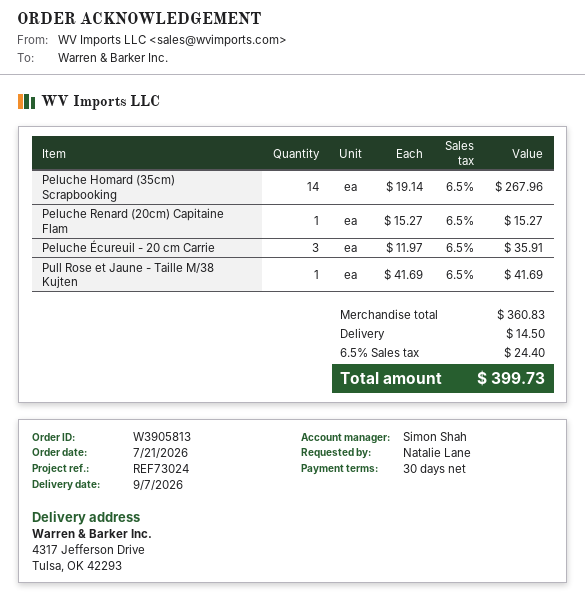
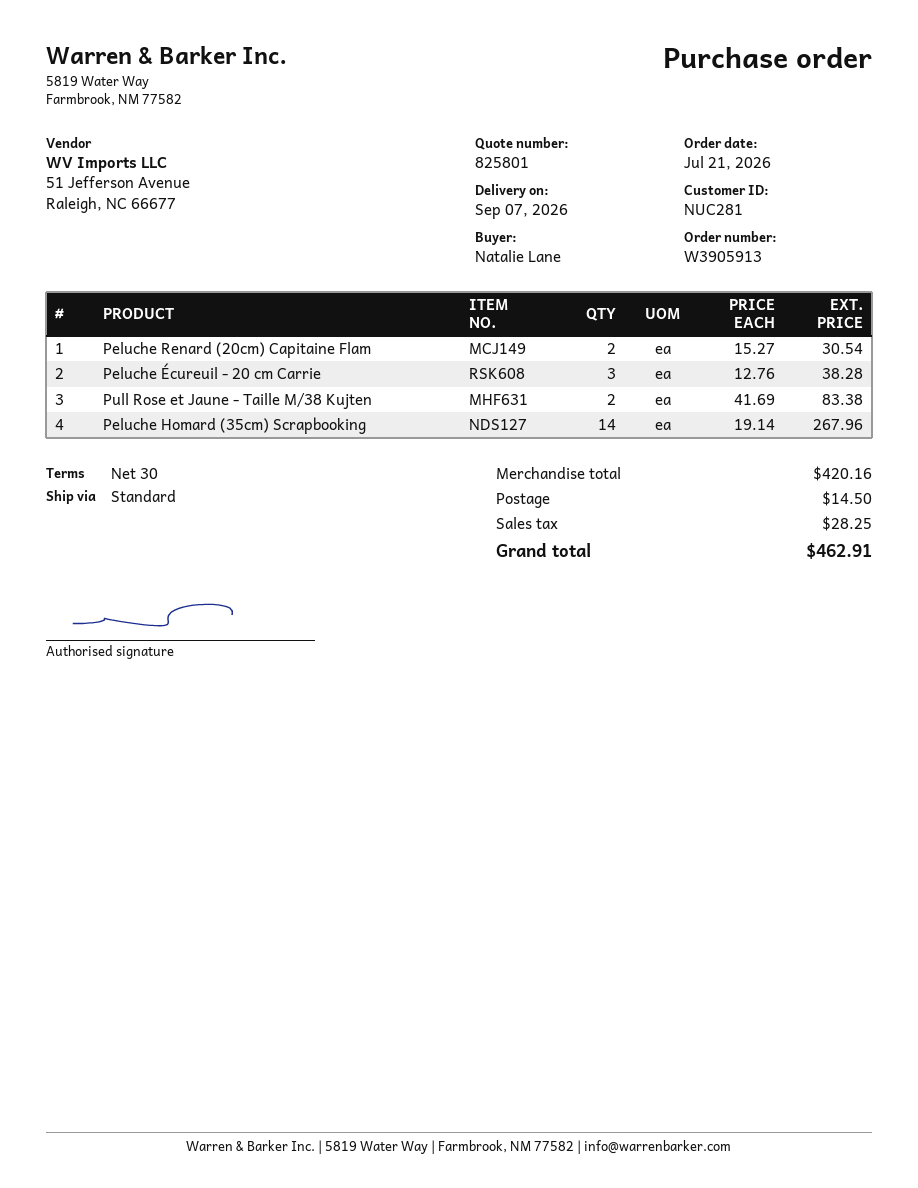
order number: W3905813 -> W3905913
Peluche Renard (20cm) Capitaine Flam: 1 x 15.27 = 15.27 -> 2 x 15.27 = 30.54
Peluche Écureuil - 20 cm Carrie: 3 x 11.97 = 35.91 -> 3 x 12.76 = 38.28
Pull Rose et Jaune - Taille M/38 Kujten: 1 x 41.69 = 41.69 -> 2 x 41.69 = 83.38
subtotal: 360.83 -> 420.16
tax: 24.40 -> 28.25
total: 399.73 -> 462.91

